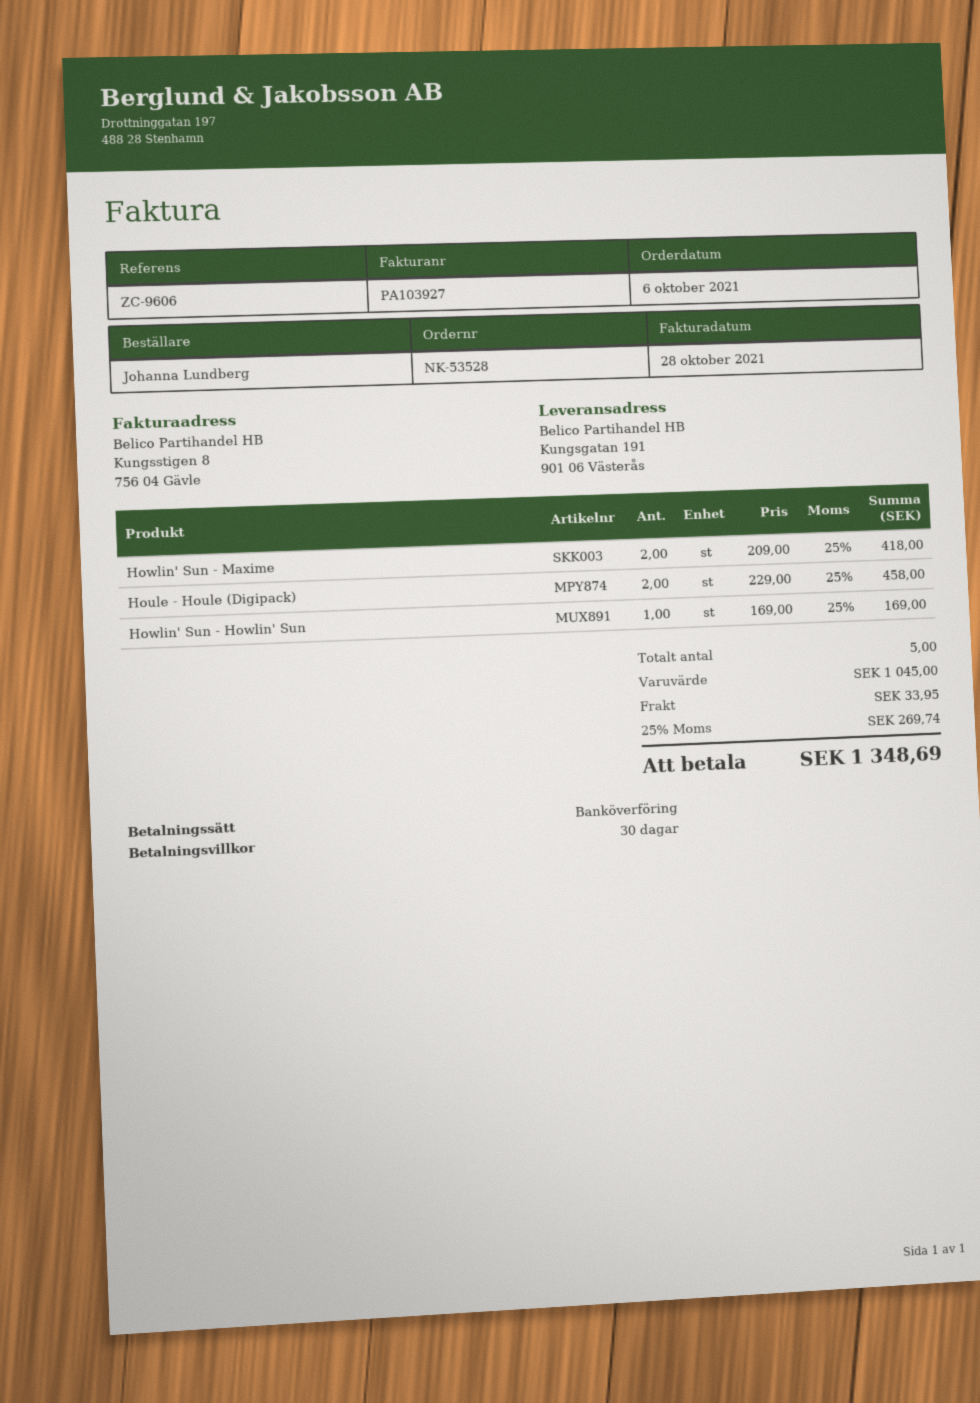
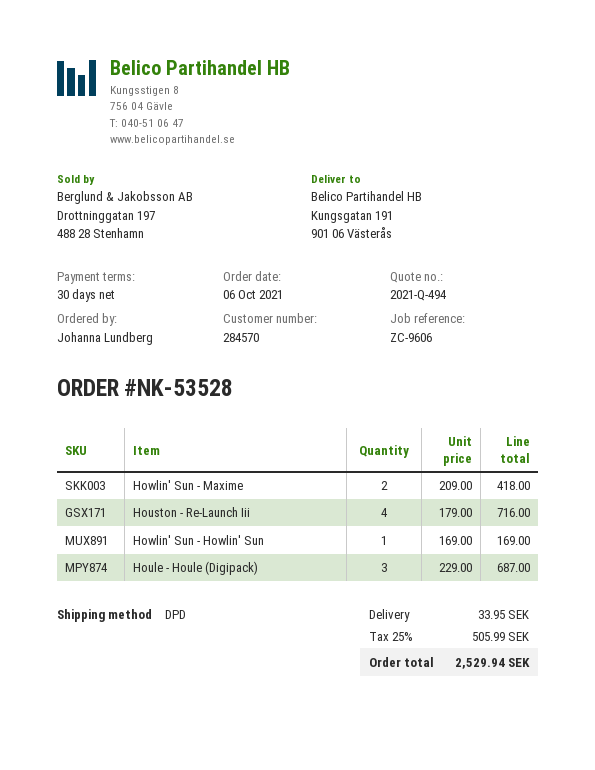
Houle - Houle (Digipack): 2 x 229.00 = 458.00 -> 3 x 229.00 = 687.00
Houston - Re-Launch Iii: none -> 4 x 179.00 = 716.00
tax: 25% = 269.74 -> 25% = 505.99
total: 1348.69 -> 2529.94

